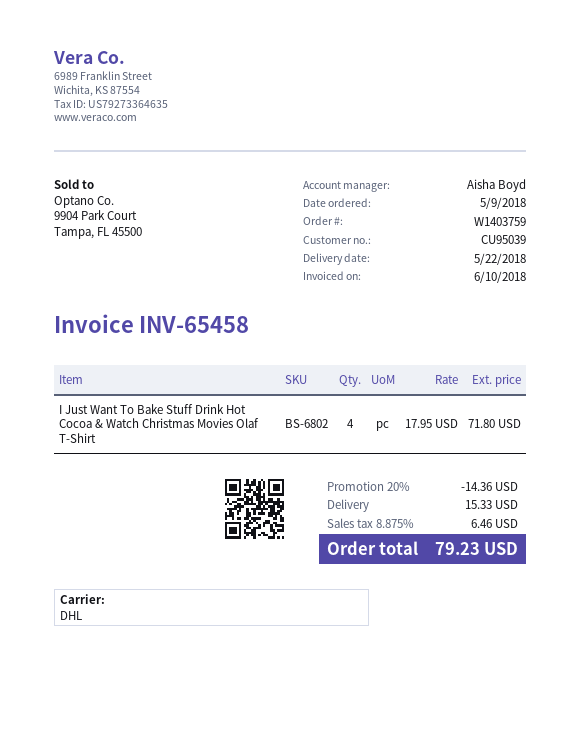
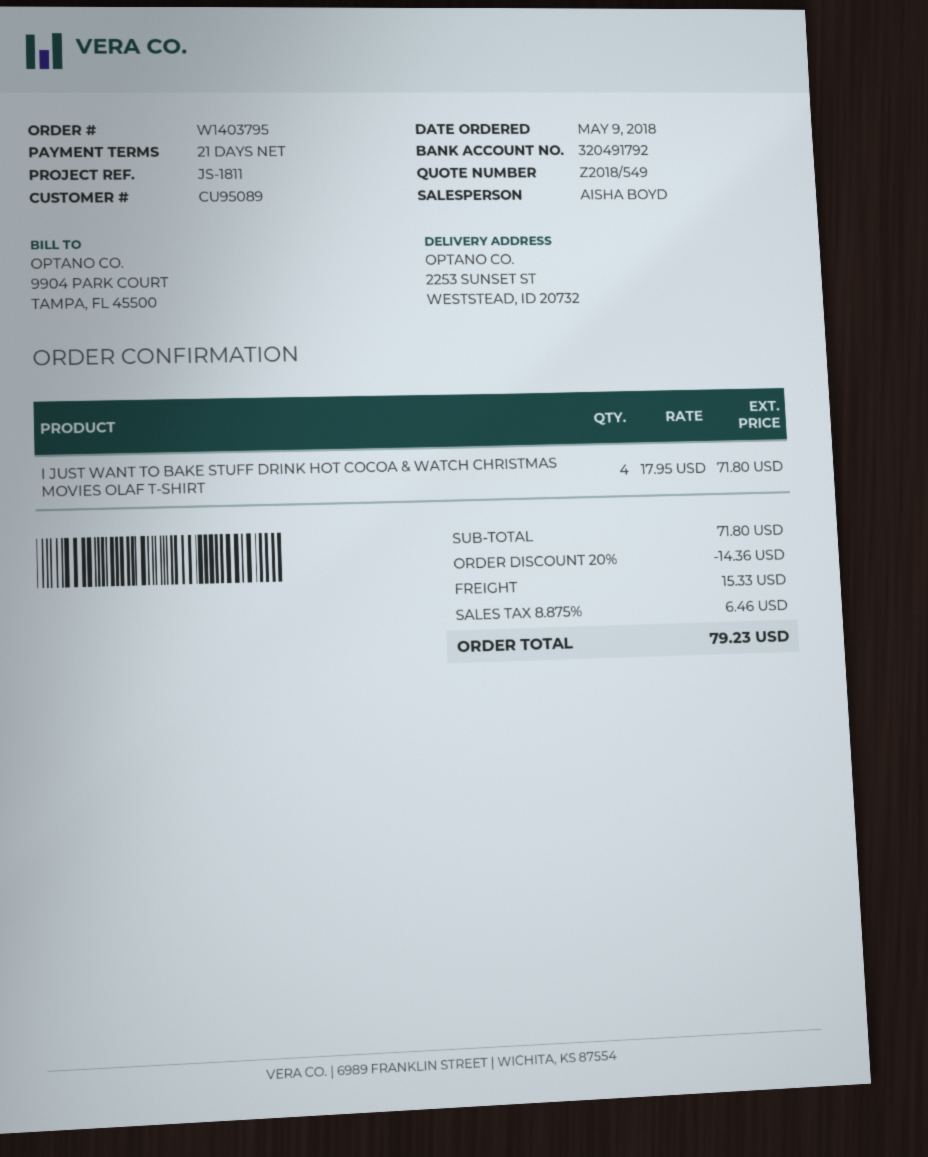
order number: W1403759 -> W1403795
customer number: CU95039 -> CU95089

